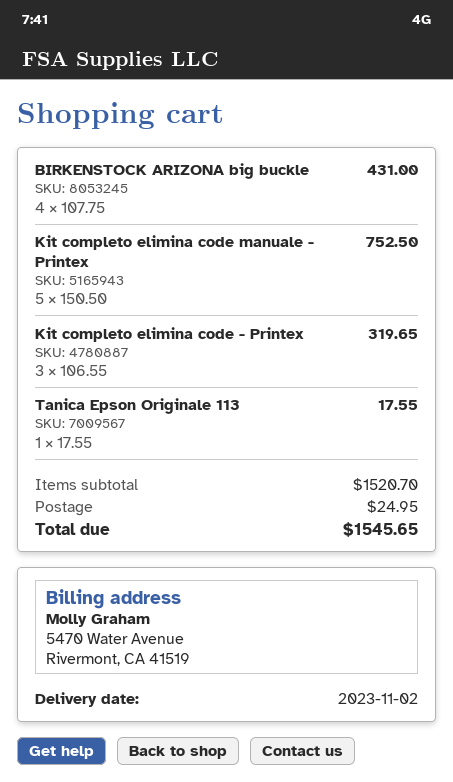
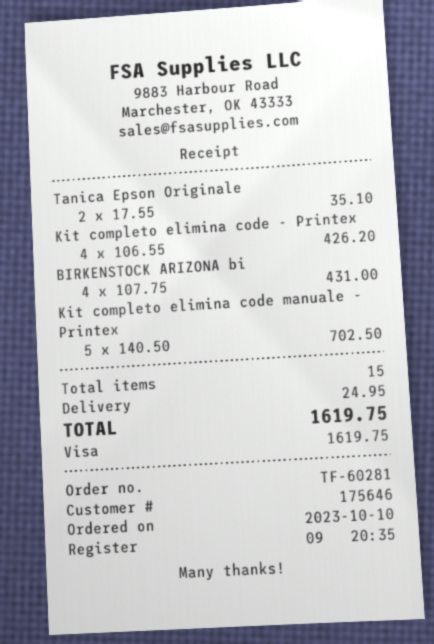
Kit completo elimina code manuale - Printex: 5 x 150.50 = 752.50 -> 5 x 140.50 = 702.50
Kit completo elimina code - Printex: 3 x 106.55 = 319.65 -> 4 x 106.55 = 426.20
Tanica Epson Originale 113: 1 x 17.55 = 17.55 -> 2 x 17.55 = 35.10
total: 1545.65 -> 1619.75

